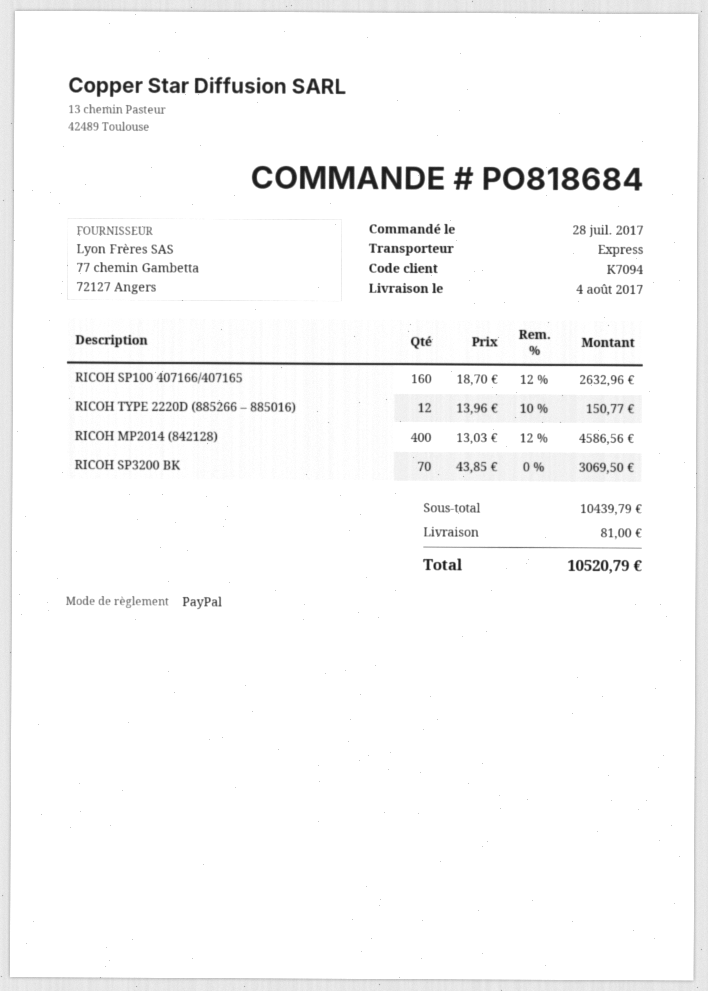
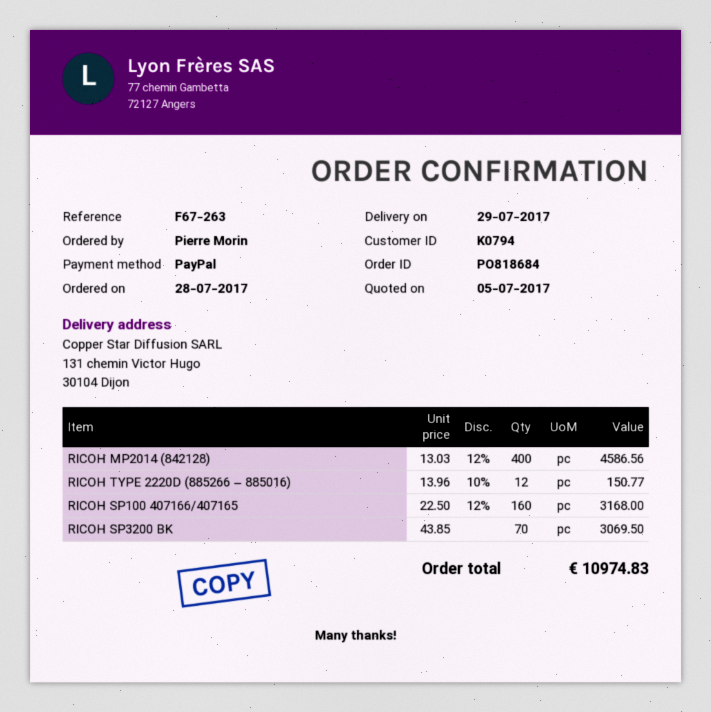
delivery date: 2017-08-04 -> 2017-07-29
customer number: K7094 -> K0794
RICOH SP100 407166/407165: 160 x 18.70 - 12% = 2632.96 -> 160 x 22.50 - 12% = 3168.00
shipping: 81.00 -> none
total: 10520.79 -> 10974.83

